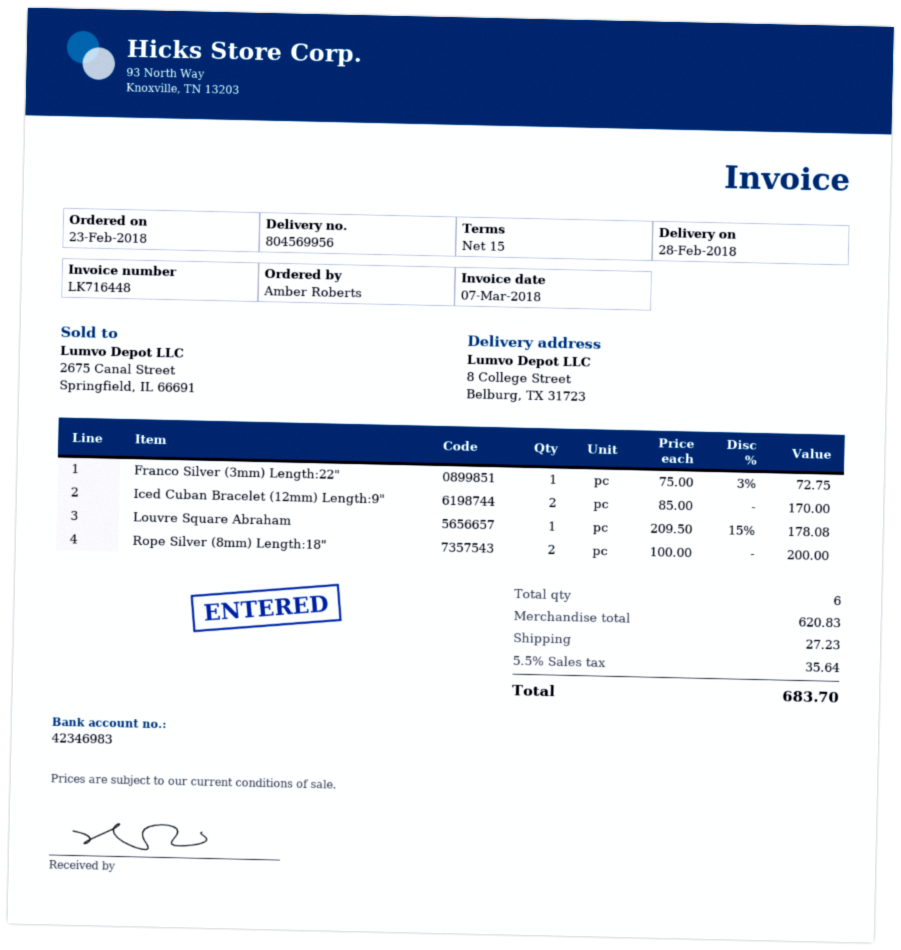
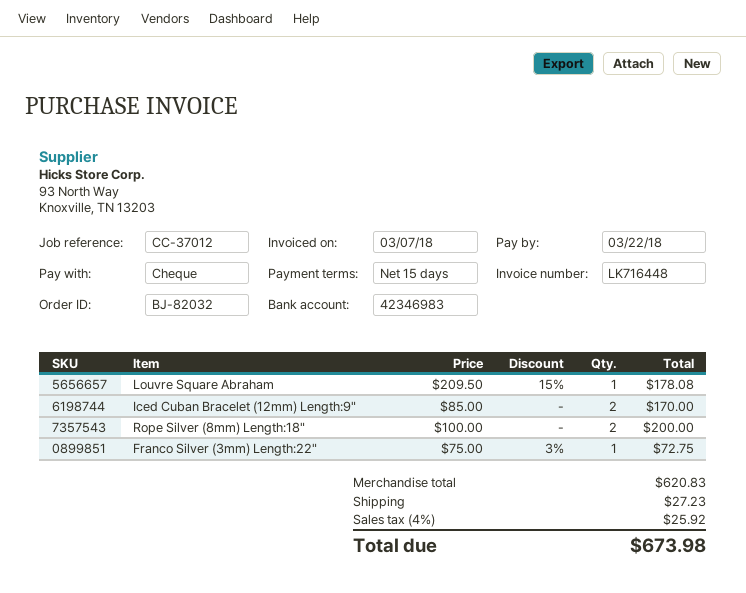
tax: 5.5% = 35.64 -> 4% = 25.92
total: 683.70 -> 673.98

